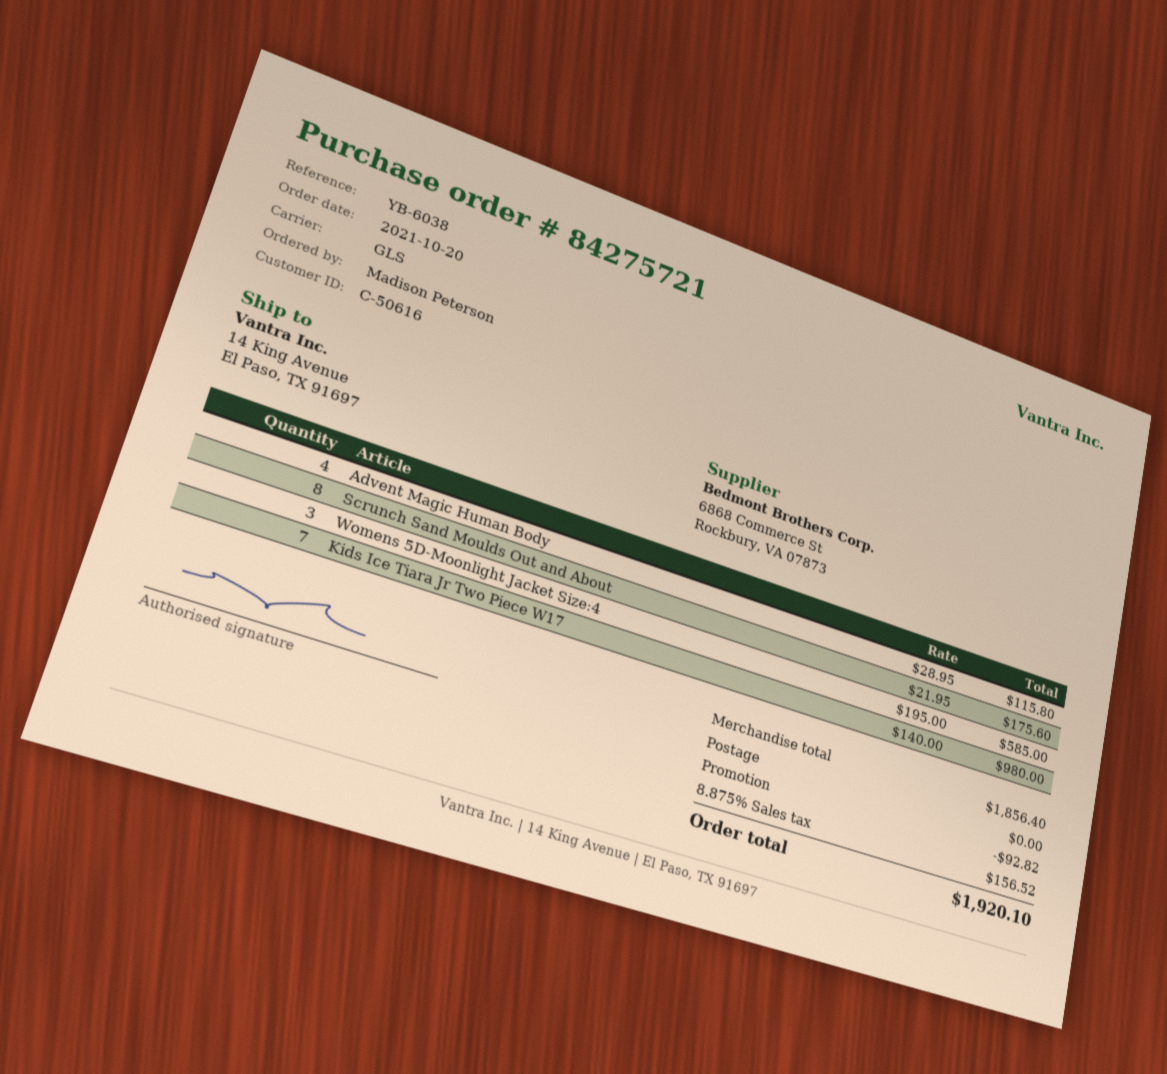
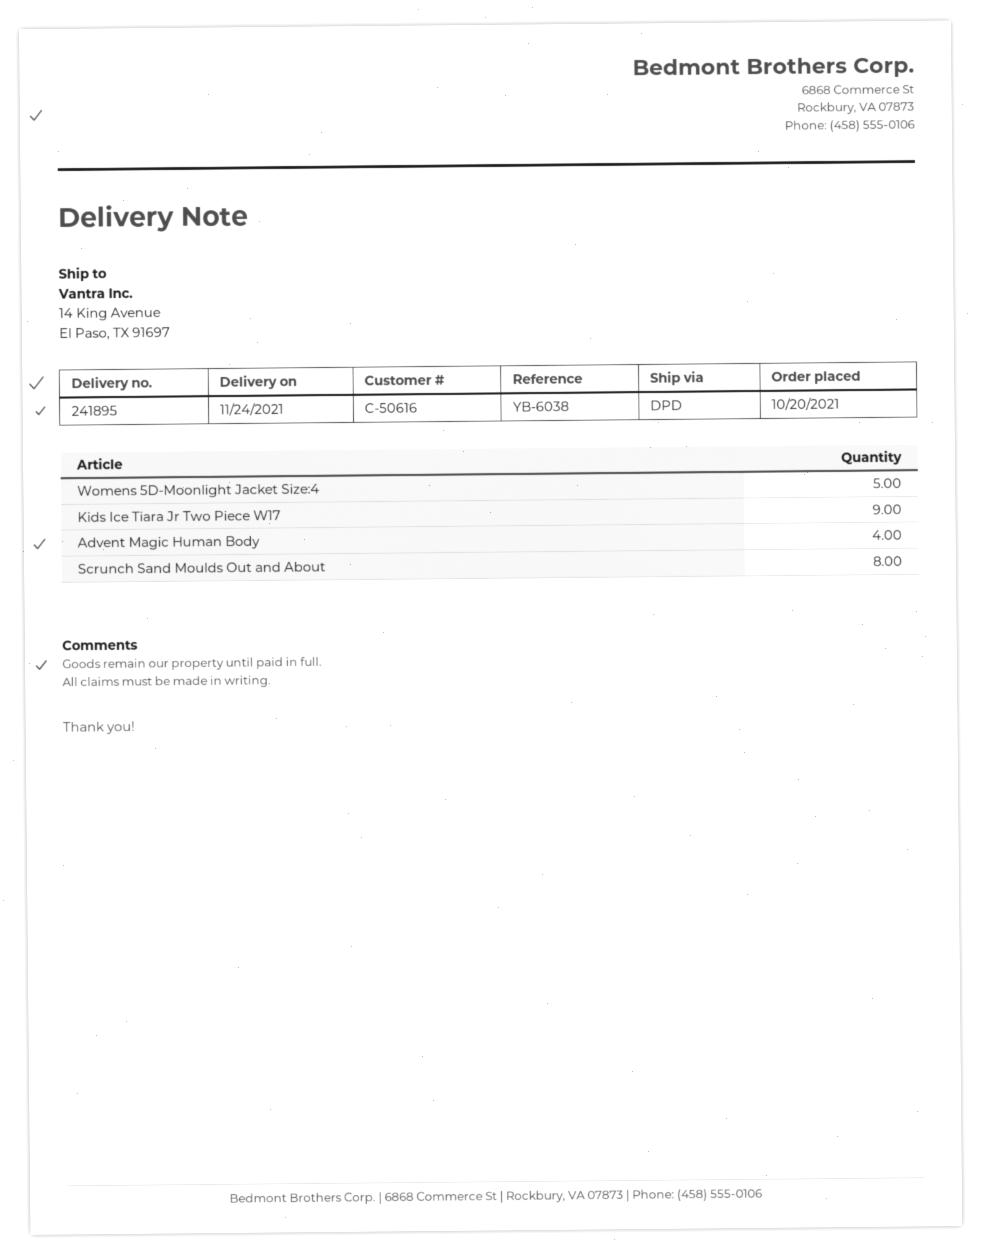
shipping method: GLS -> DPD
Womens 5D-Moonlight Jacket Size:4: 3 -> 5
Kids Ice Tiara Jr Two Piece W17: 7 -> 9

